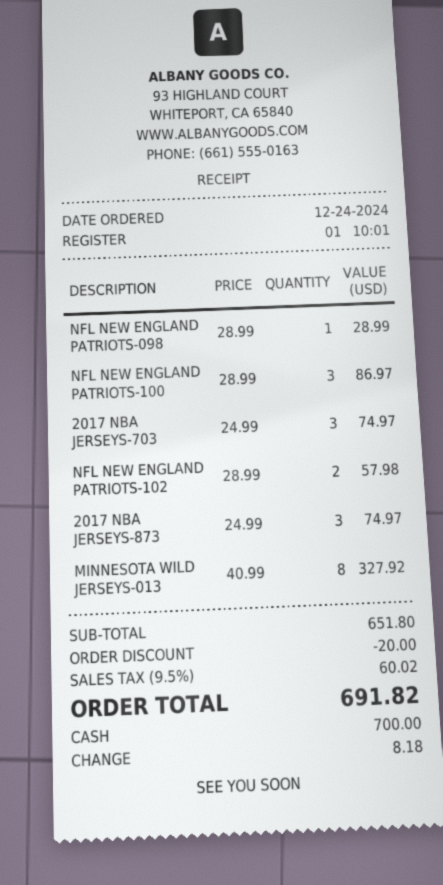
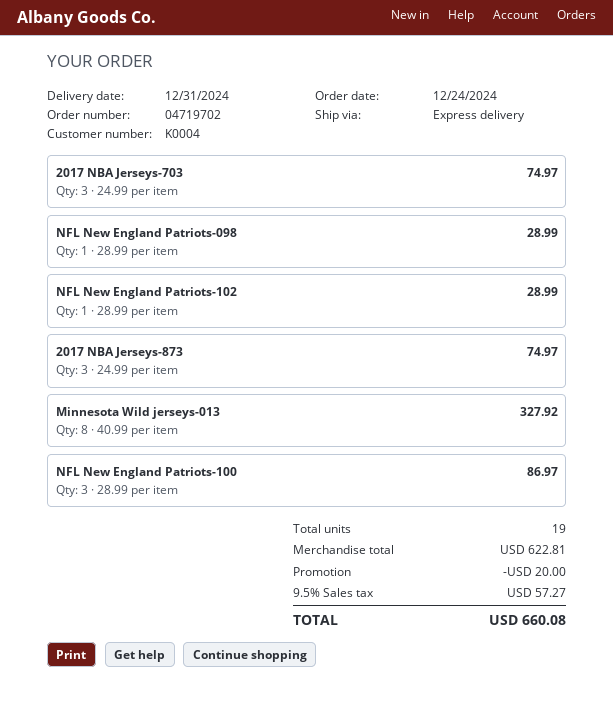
NFL NEW ENGLAND PATRIOTS-102: 2 x 28.99 = 57.98 -> 1 x 28.99 = 28.99
subtotal: 651.80 -> 622.81
tax: 9.5% = 60.02 -> 9.5% = 57.27
total: 691.82 -> 660.08

